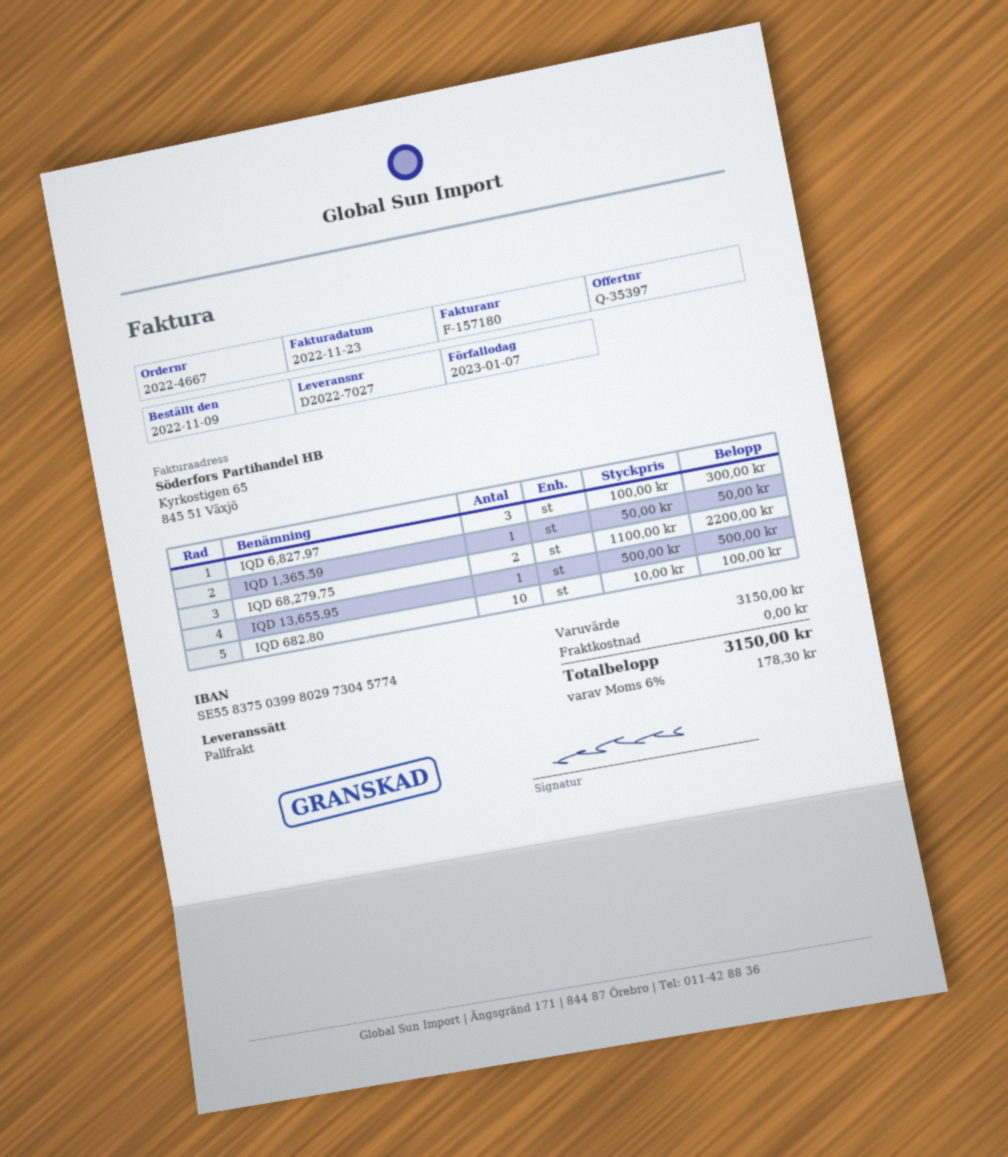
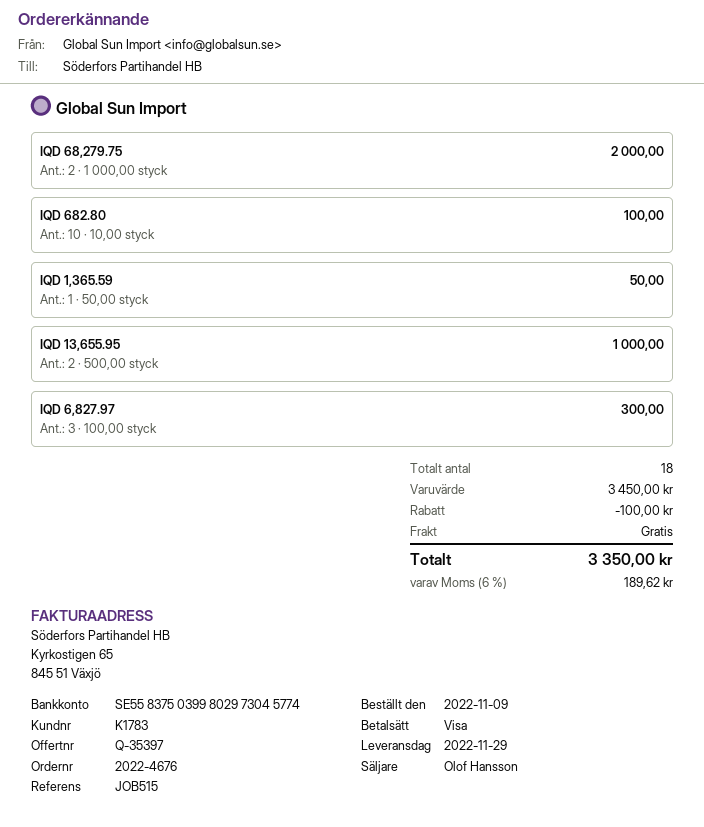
order number: 2022-4667 -> 2022-4676
IQD 68,279.75: 2 x 1100.00 = 2200.00 -> 2 x 1000.00 = 2000.00
IQD 13,655.95: 1 x 500.00 = 500.00 -> 2 x 500.00 = 1000.00
subtotal: 3150.00 -> 3450.00
discount: none -> 100.00
tax: 6% = 178.30 -> 6% = 189.62
total: 3150.00 -> 3350.00

